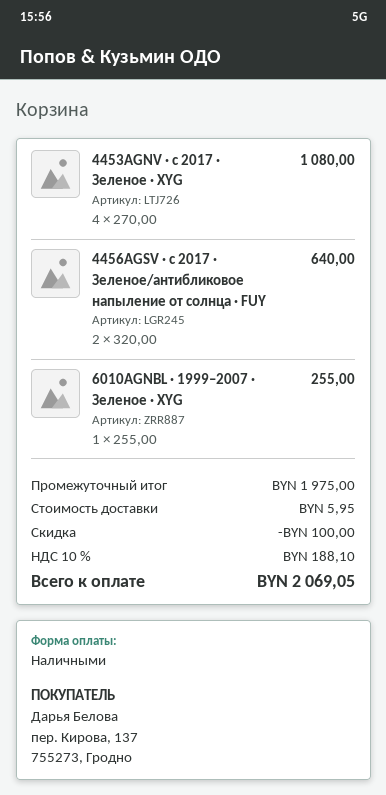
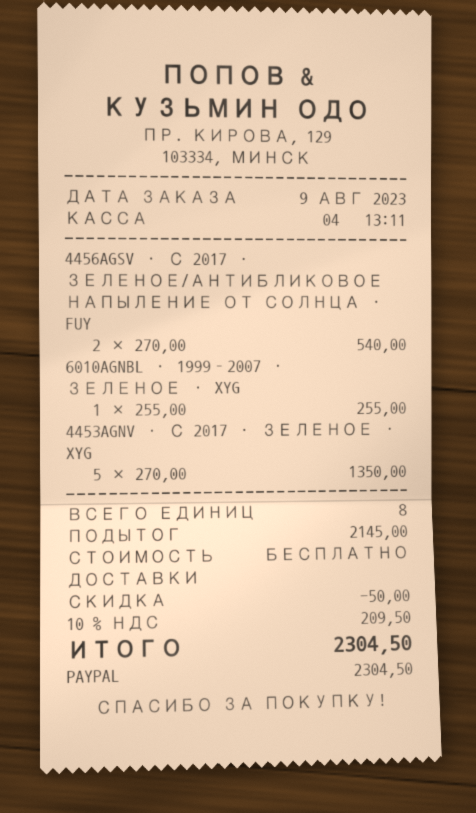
payment method: cash -> PayPal
4453AGNV · с 2017 · Зеленое · XYG: 4 x 270.00 = 1080.00 -> 5 x 270.00 = 1350.00
4456AGSV · с 2017 · Зеленое/антибликовое напыление от солнца · FUY: 2 x 320.00 = 640.00 -> 2 x 270.00 = 540.00
subtotal: 1975.00 -> 2145.00
discount: 100.00 -> 50.00
shipping: 5.95 -> 0.00
tax: 10% = 188.10 -> 10% = 209.50
total: 2069.05 -> 2304.50

